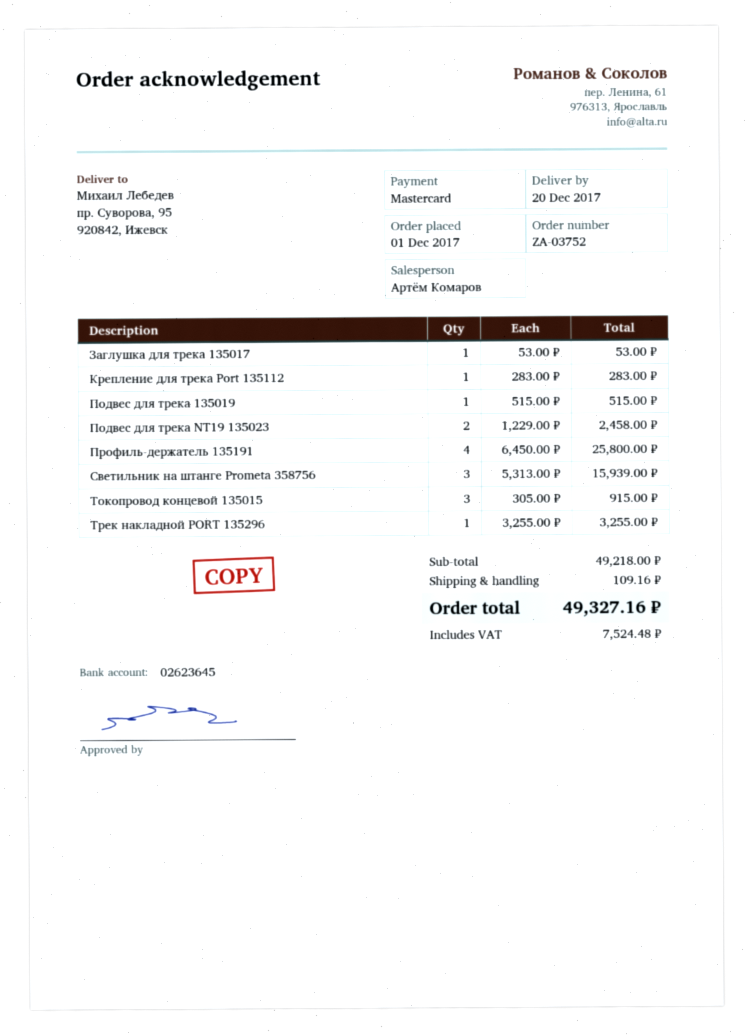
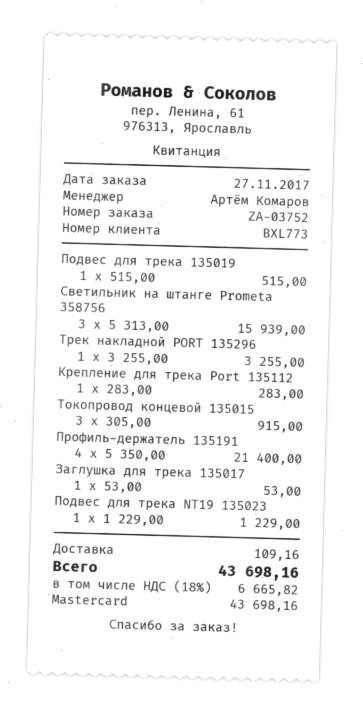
order date: 2017-12-01 -> 2017-11-27
Подвес для трека NT19 135023: 2 x 1229.00 = 2458.00 -> 1 x 1229.00 = 1229.00
Профиль-держатель 135191: 4 x 6450.00 = 25800.00 -> 4 x 5350.00 = 21400.00
tax: 7524.48 -> 6665.82
total: 49327.16 -> 43698.16

